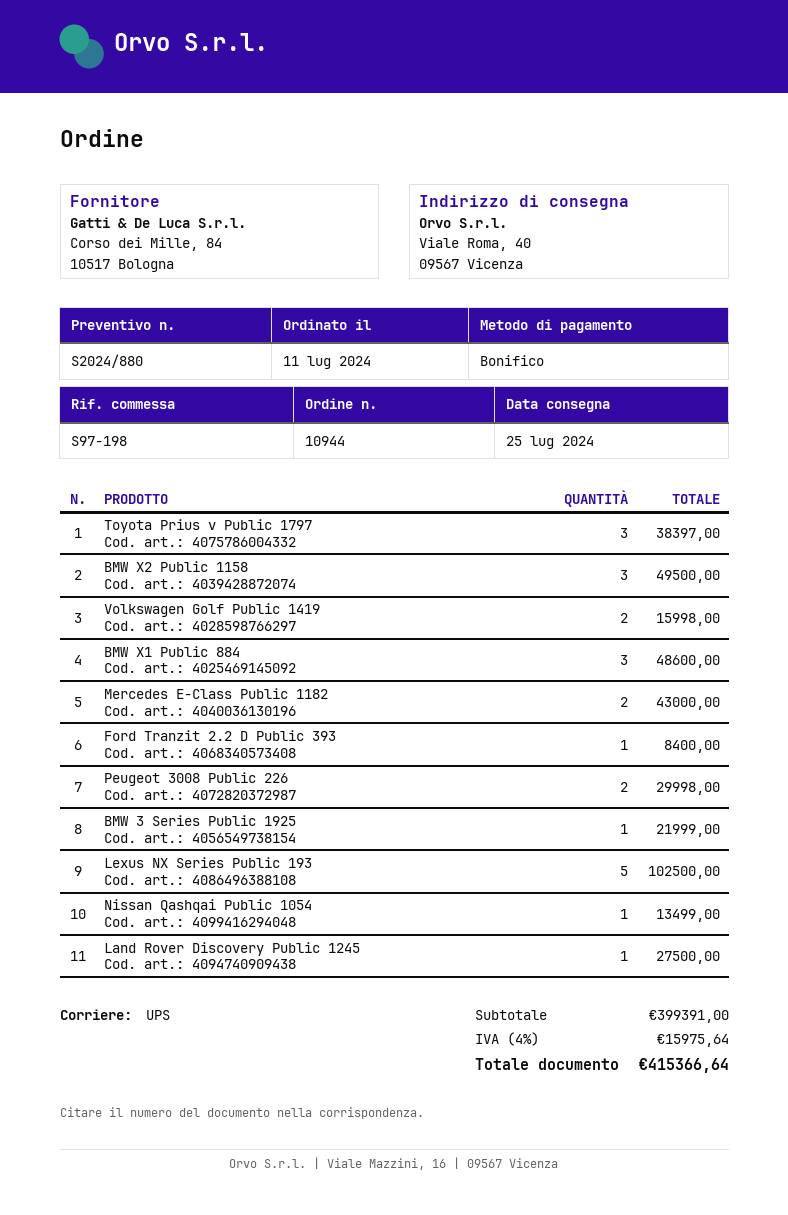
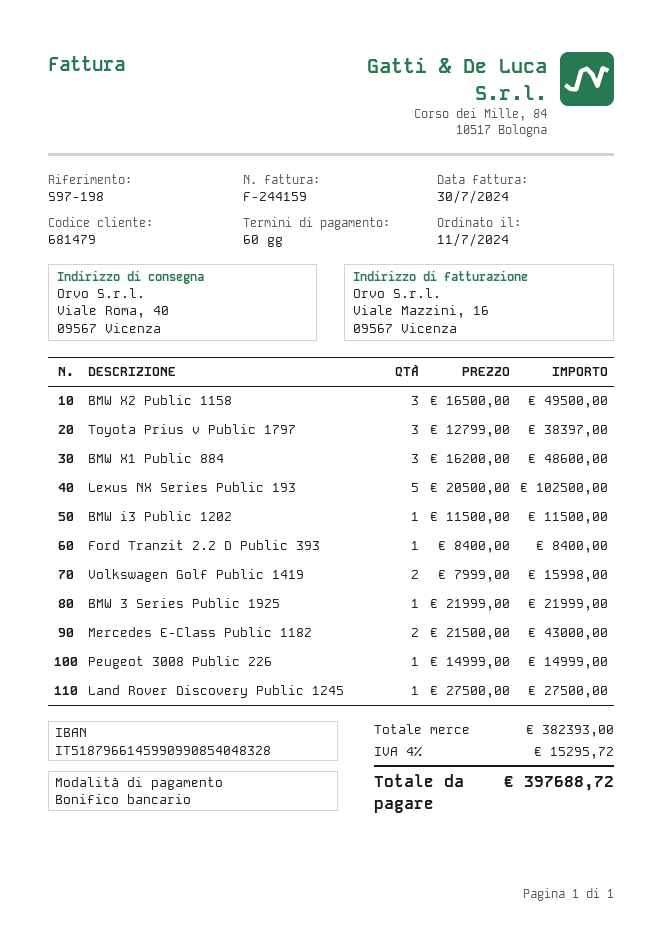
Peugeot 3008 Public 226: 2 for 29998.00 -> 1 for 14999.00
Nissan Qashqai Public 1054: 1 for 13499.00 -> none
BMW i3 Public 1202: none -> 1 for 11500.00
subtotal: 399391.00 -> 382393.00
tax: 4% = 15975.64 -> 4% = 15295.72
total: 415366.64 -> 397688.72

